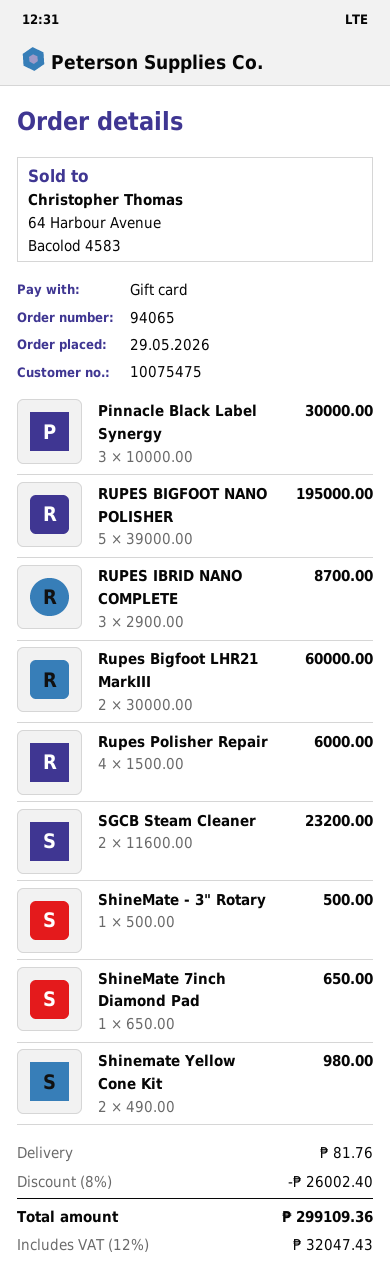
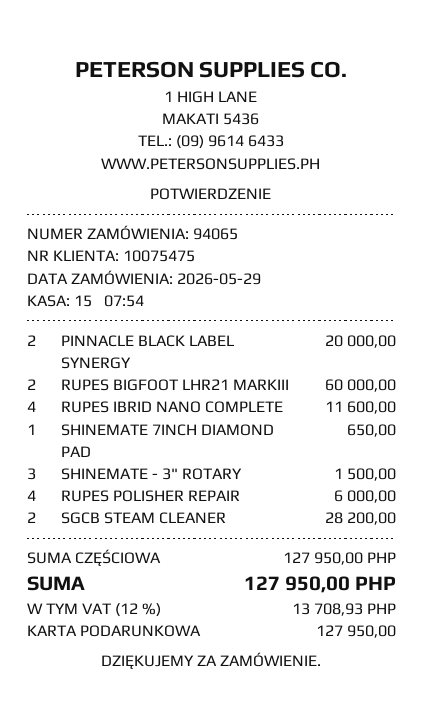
Pinnacle Black Label Synergy: 3 for 30000.00 -> 2 for 20000.00
RUPES BIGFOOT NANO POLISHER: 5 for 195000.00 -> none
RUPES IBRID NANO COMPLETE: 3 for 8700.00 -> 4 for 11600.00
SGCB Steam Cleaner: 2 for 23200.00 -> 2 for 28200.00
ShineMate - 3" Rotary: 1 for 500.00 -> 3 for 1500.00
Shinemate Yellow Cone Kit: 2 for 980.00 -> none
discount: 8% = 26002.40 -> none
shipping: 81.76 -> none
tax: 12% = 32047.43 -> 12% = 13708.93
total: 299109.36 -> 127950.00

